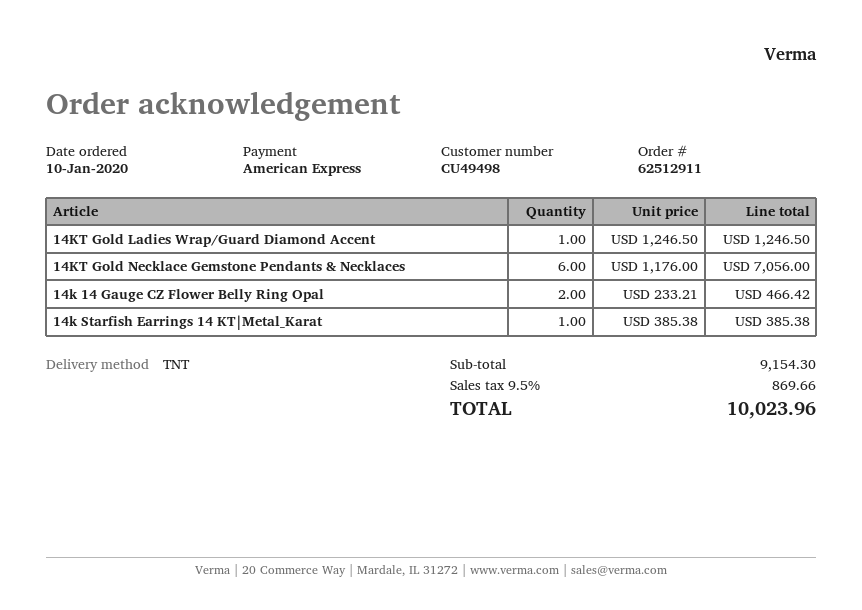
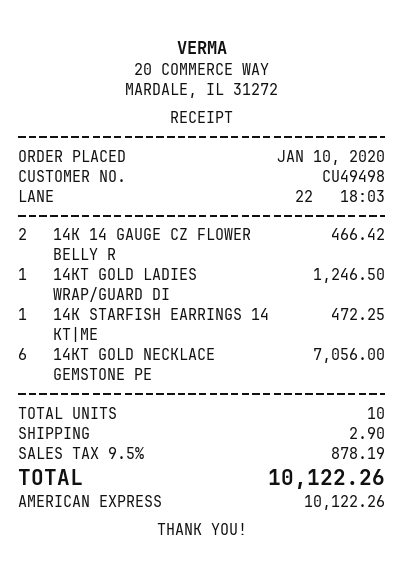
14k Starfish Earrings 14 KT|Metal_Karat: 1 for 385.38 -> 1 for 472.25
shipping: none -> 2.90
tax: 9.5% = 869.66 -> 9.5% = 878.19
total: 10023.96 -> 10122.26

